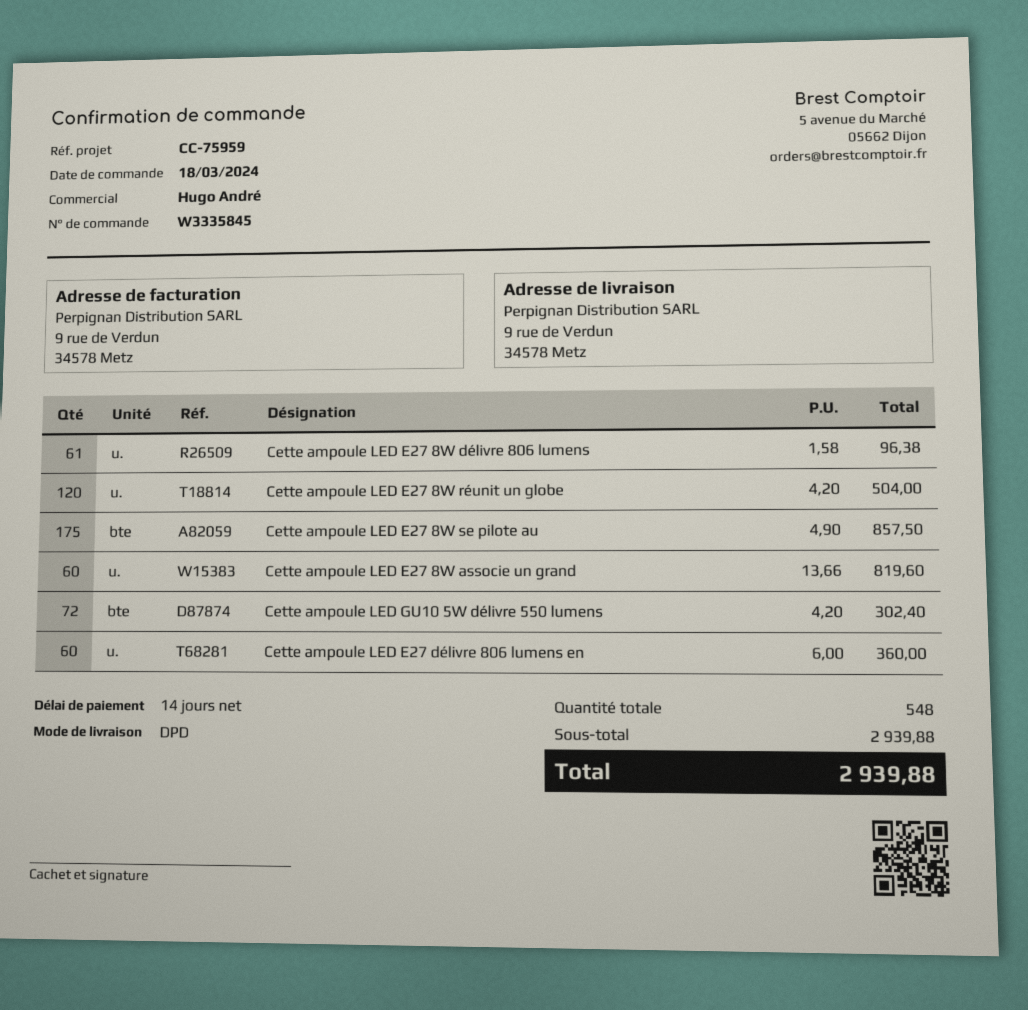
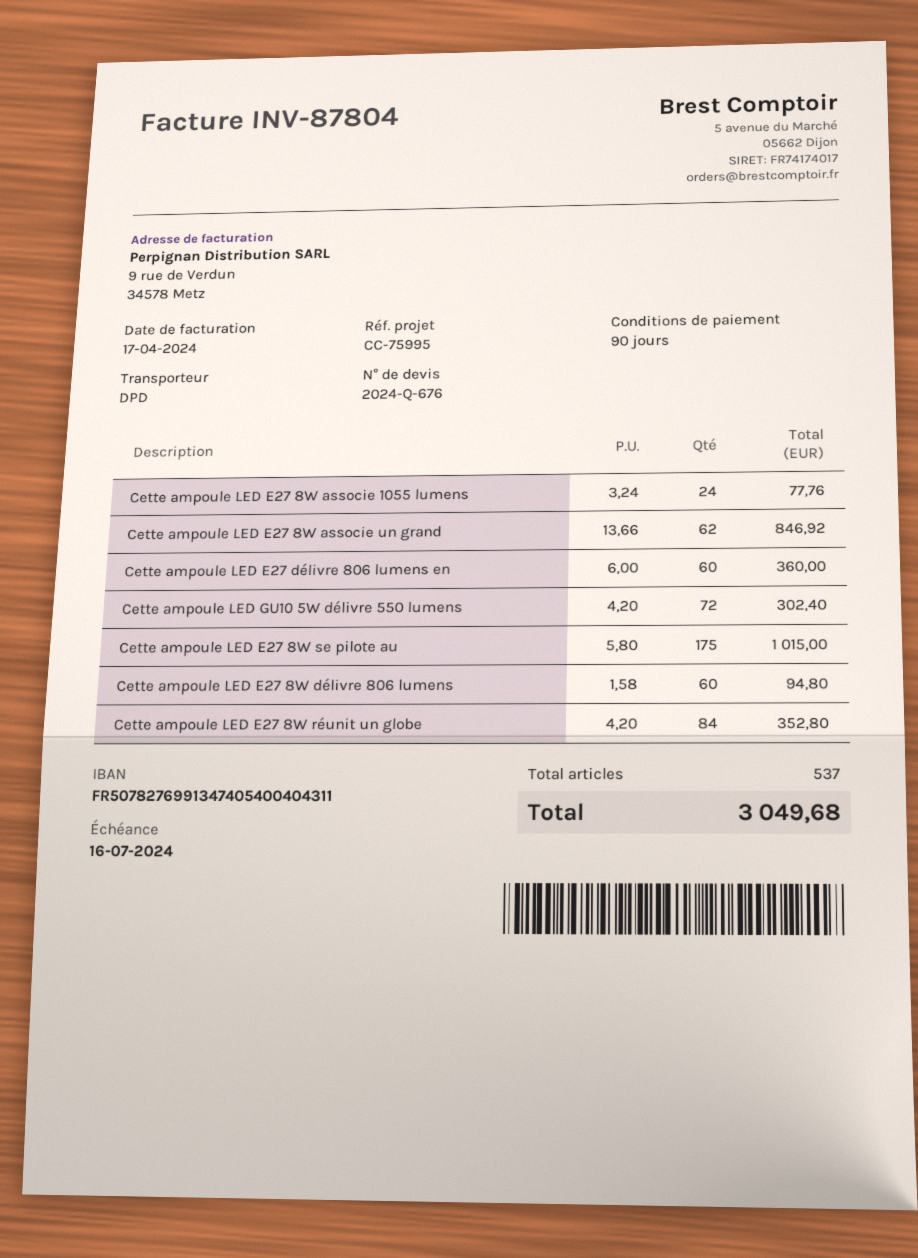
payment terms: 14 days -> 90 days
reference: CC-75959 -> CC-75995
Cette ampoule LED E27 8W délivre 806 lumens: 61 x 1.58 = 96.38 -> 60 x 1.58 = 94.80
Cette ampoule LED E27 8W réunit un globe: 120 x 4.20 = 504.00 -> 84 x 4.20 = 352.80
Cette ampoule LED E27 8W se pilote au: 175 x 4.90 = 857.50 -> 175 x 5.80 = 1015.00
Cette ampoule LED E27 8W associe un grand: 60 x 13.66 = 819.60 -> 62 x 13.66 = 846.92
Cette ampoule LED E27 8W associe 1055 lumens: none -> 24 x 3.24 = 77.76
total quantity: 548 -> 537
total: 2939.88 -> 3049.68

